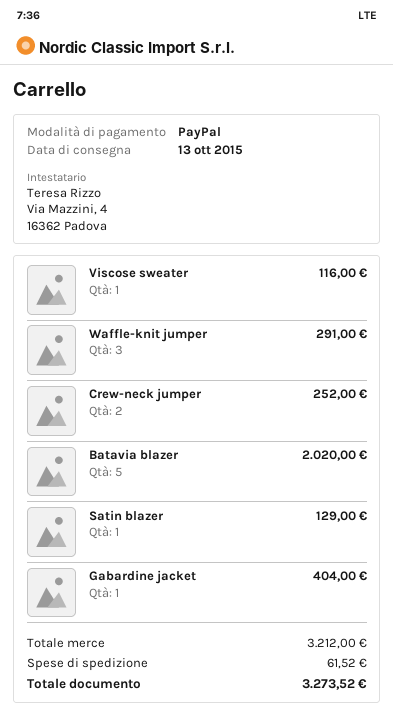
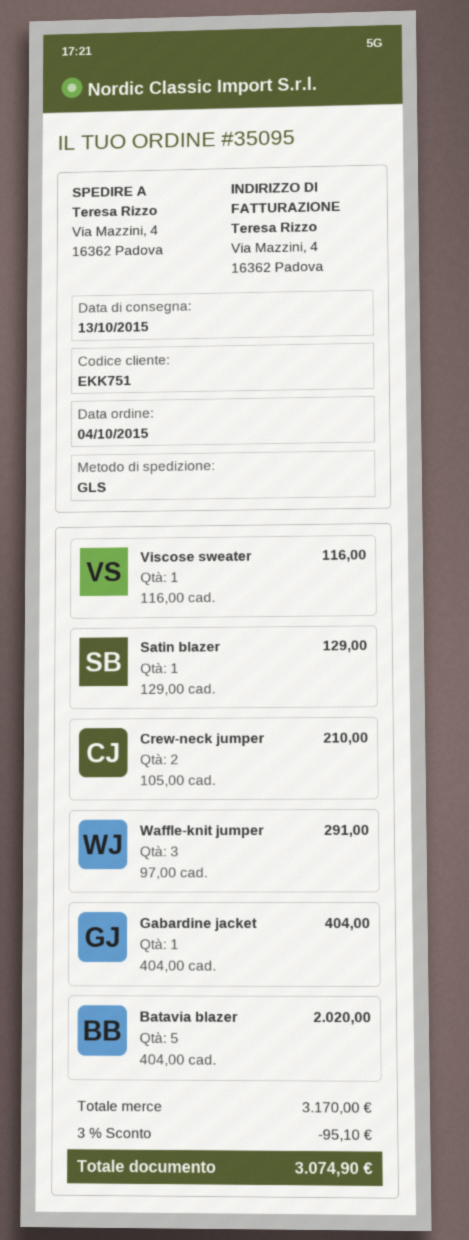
Crew-neck jumper: 2 for 252.00 -> 2 for 210.00
subtotal: 3212.00 -> 3170.00
discount: none -> 3% = 95.10
shipping: 61.52 -> none
total: 3273.52 -> 3074.90

